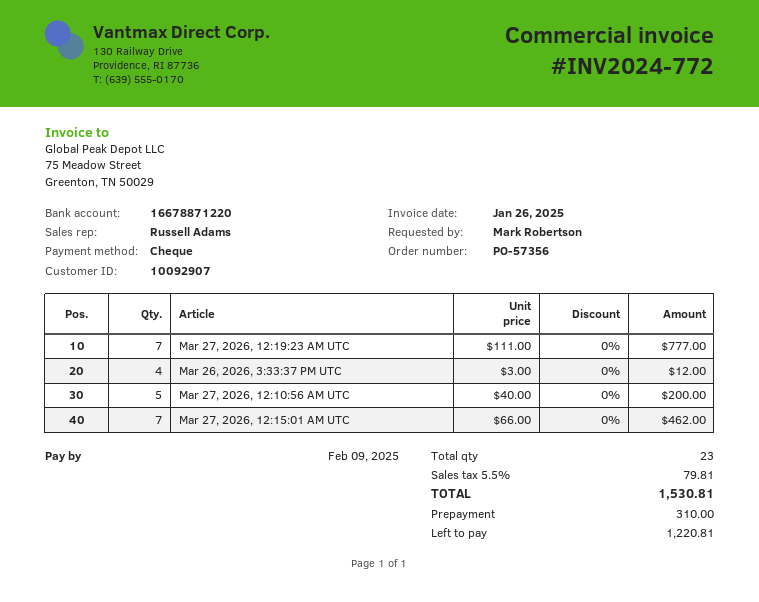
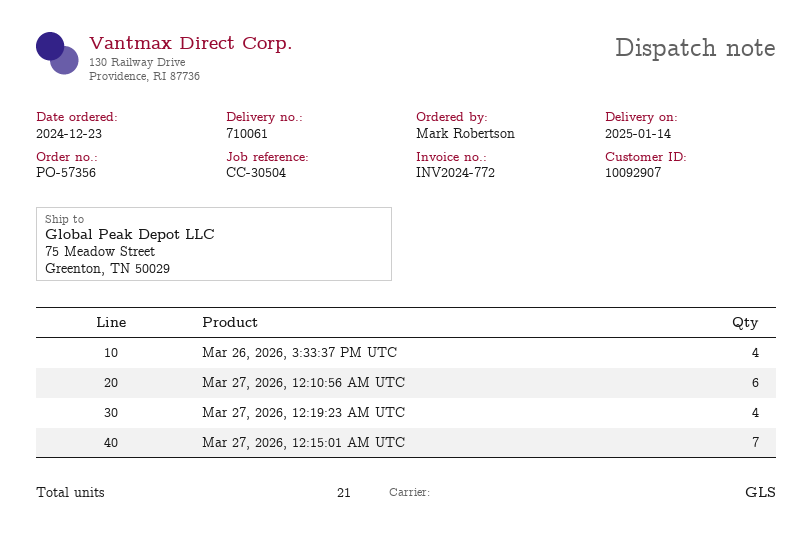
Mar 27, 2026, 12:19:23 AM UTC: 7 -> 4
Mar 27, 2026, 12:10:56 AM UTC: 5 -> 6
total quantity: 23 -> 21

